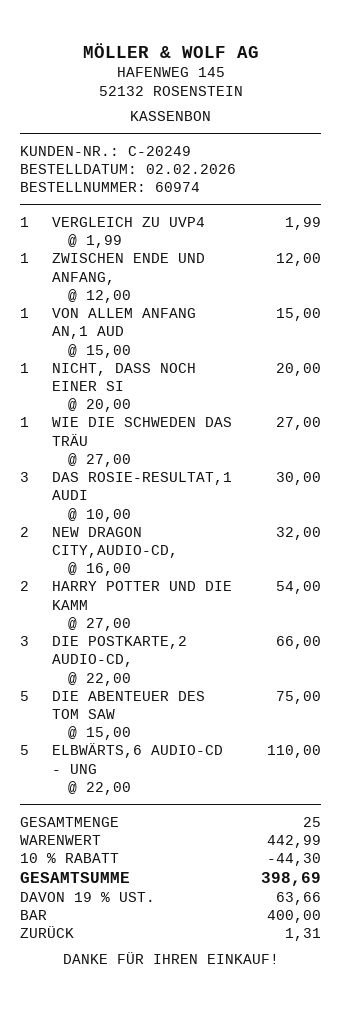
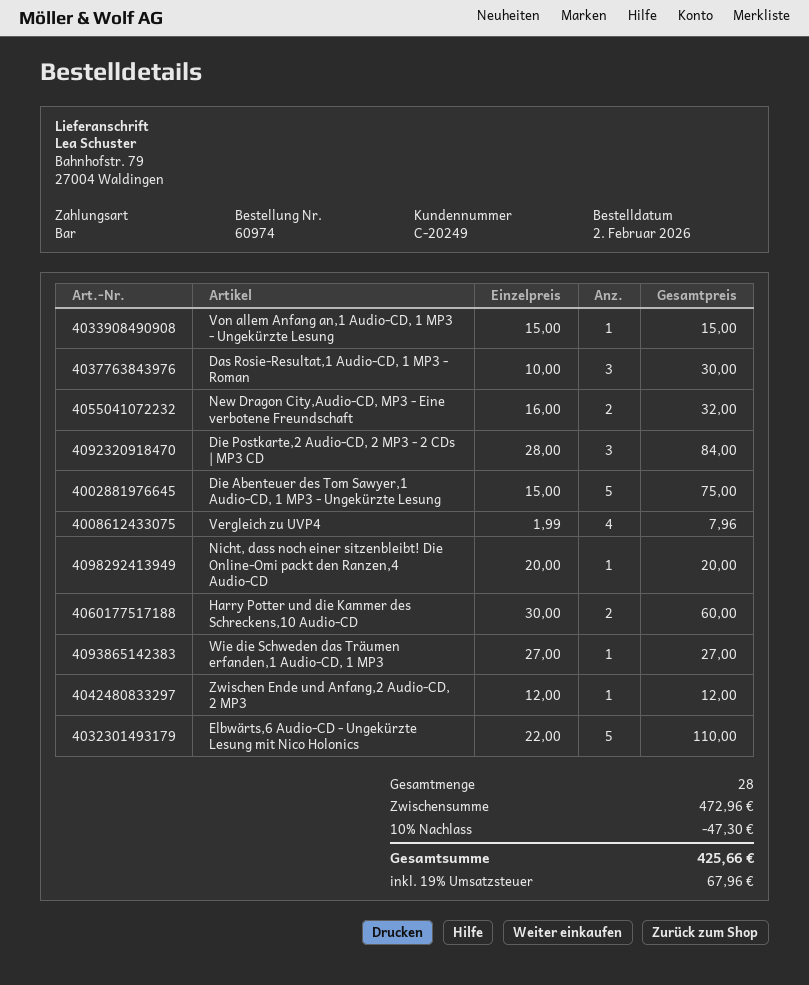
VERGLEICH ZU UVP4: 1 x 1.99 = 1.99 -> 4 x 1.99 = 7.96
HARRY POTTER UND DIE KAMM: 2 x 27.00 = 54.00 -> 2 x 30.00 = 60.00
DIE POSTKARTE,2 AUDIO-CD,: 3 x 22.00 = 66.00 -> 3 x 28.00 = 84.00
total quantity: 25 -> 28
subtotal: 442.99 -> 472.96
discount: 10% = 44.30 -> 10% = 47.30
tax: 19% = 63.66 -> 19% = 67.96
total: 398.69 -> 425.66

